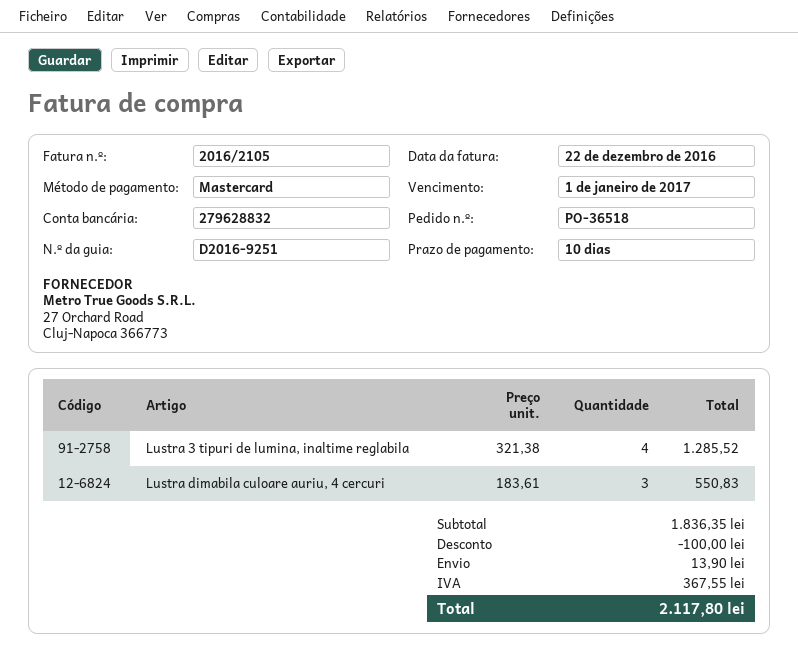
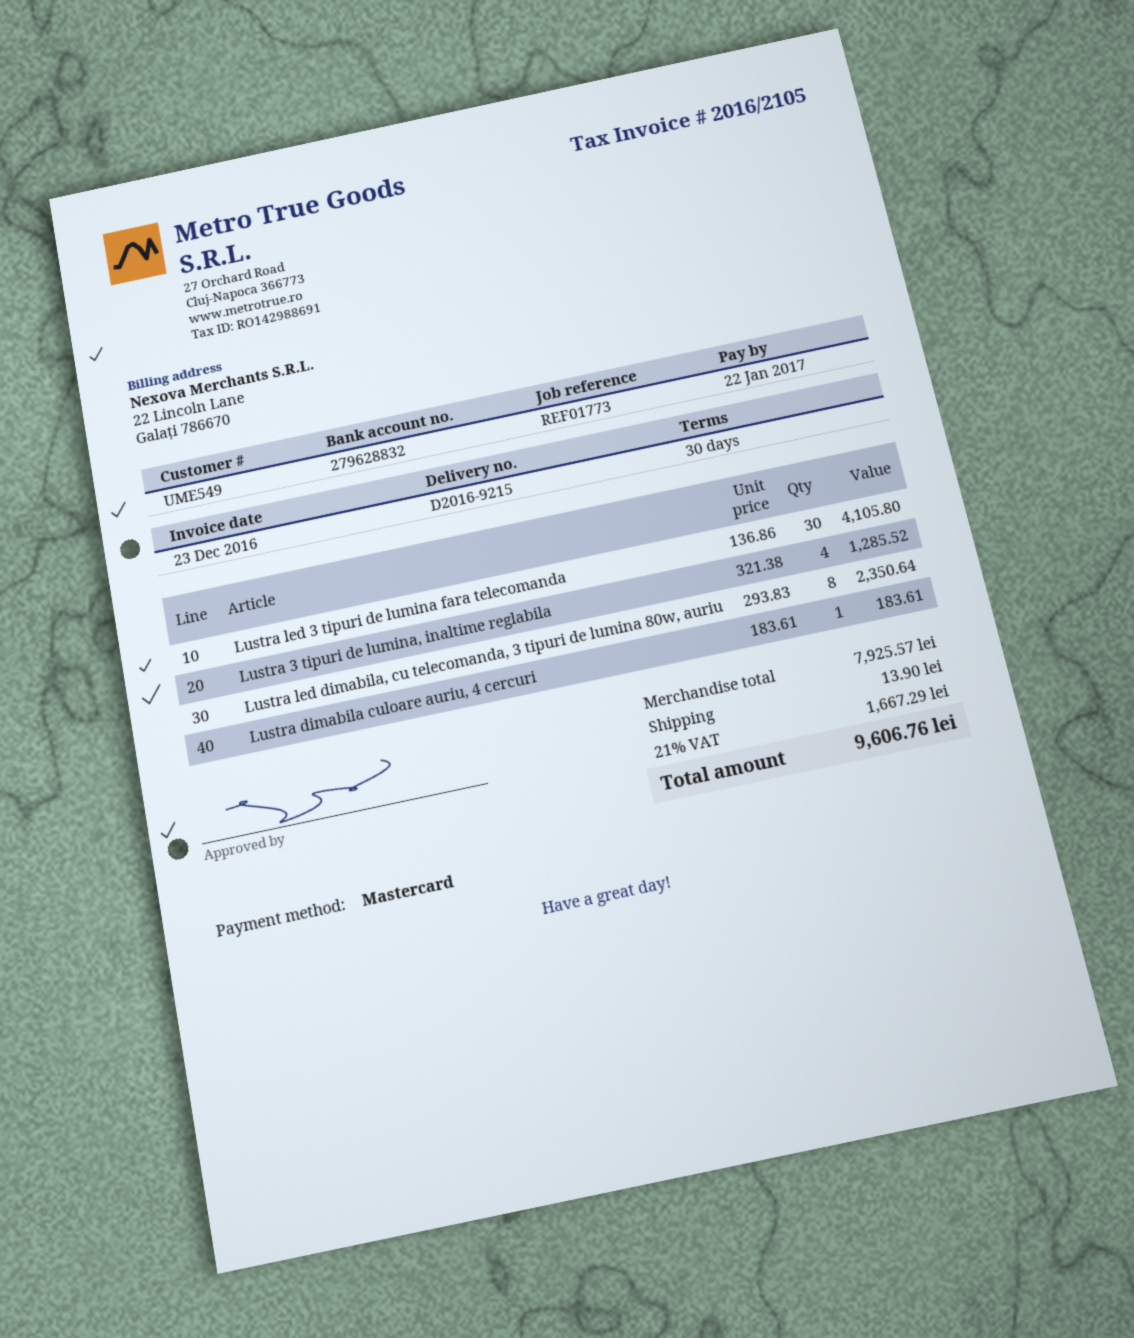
delivery note number: D2016-9251 -> D2016-9215
invoice date: 2016-12-22 -> 2016-12-23
payment terms: 10 days -> 30 days
due date: 2017-01-01 -> 2017-01-22
Lustra dimabila culoare auriu, 4 cercuri: 3 x 183.61 = 550.83 -> 1 x 183.61 = 183.61
Lustra led 3 tipuri de lumina fara telecomanda: none -> 30 x 136.86 = 4105.80
Lustra led dimabila, cu telecomanda, 3 tipuri de lumina 80w, auriu: none -> 8 x 293.83 = 2350.64
subtotal: 1836.35 -> 7925.57
discount: 100.00 -> none
tax: 367.55 -> 1667.29
total: 2117.80 -> 9606.76

